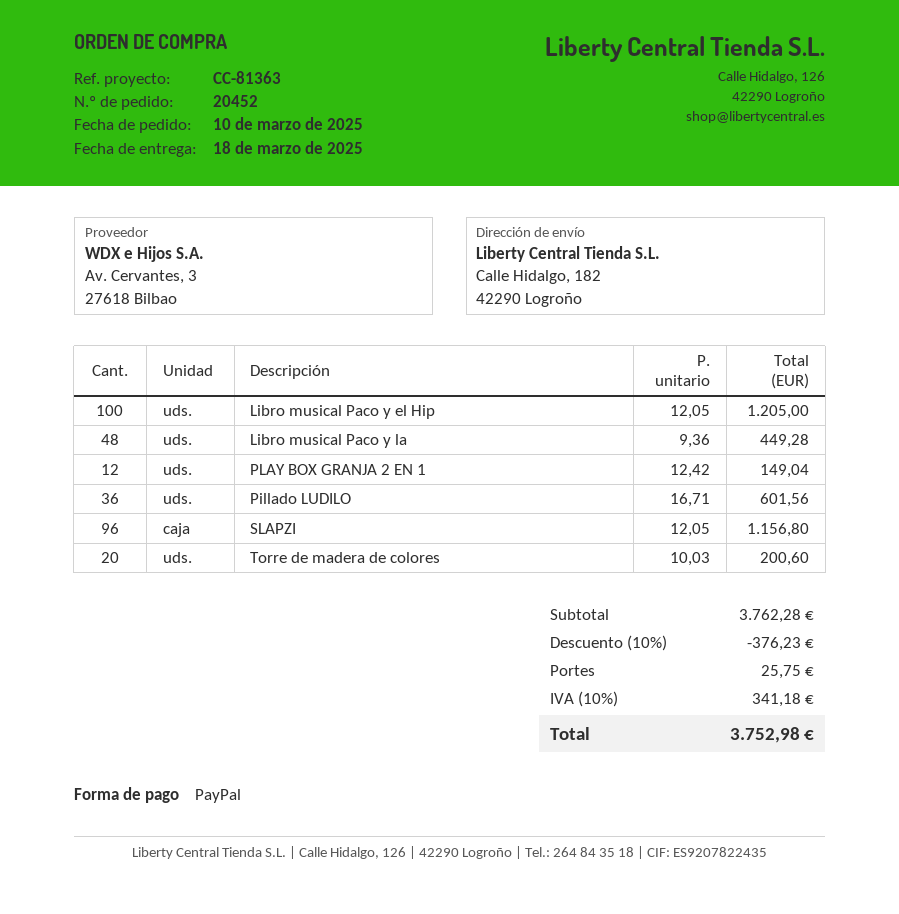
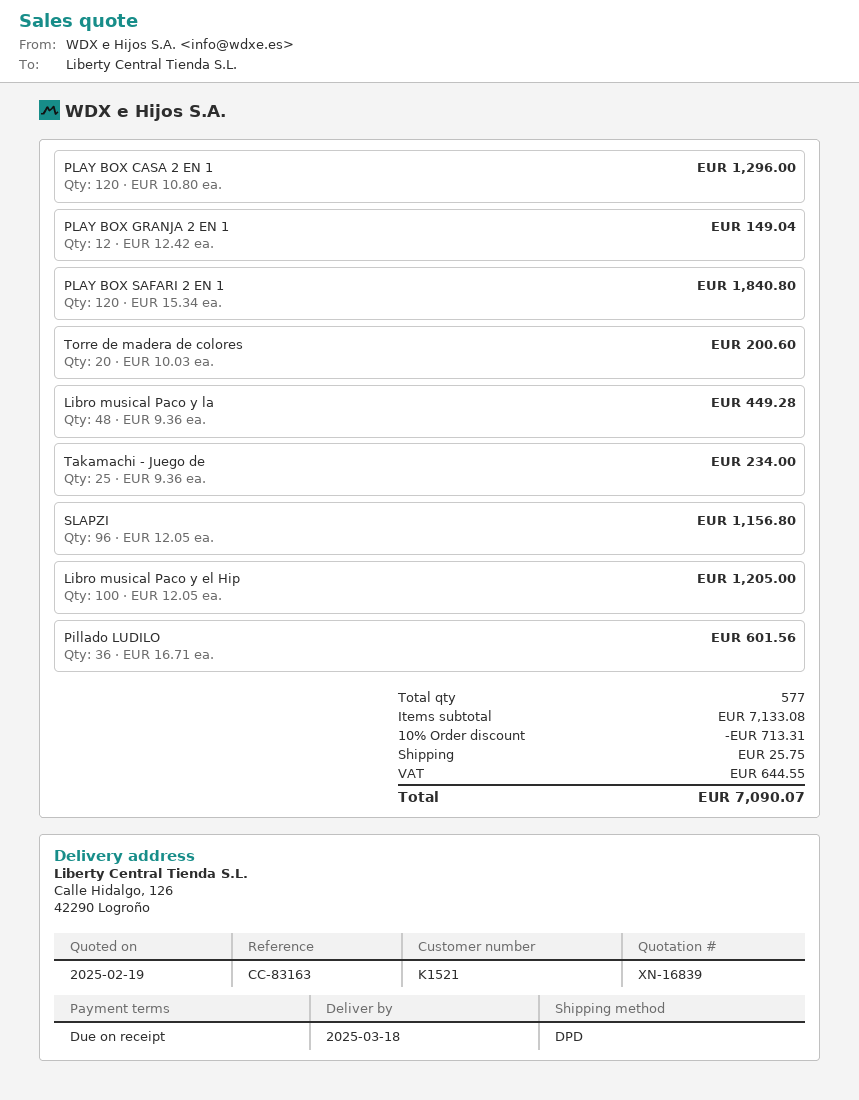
reference: CC-81363 -> CC-83163
ship to: Calle Hidalgo, 182, 42290 Logroño -> Calle Hidalgo, 126, 42290 Logroño
PLAY BOX CASA 2 EN 1: none -> 120 x 10.80 = 1296.00
PLAY BOX SAFARI 2 EN 1: none -> 120 x 15.34 = 1840.80
Takamachi - Juego de: none -> 25 x 9.36 = 234.00
subtotal: 3762.28 -> 7133.08
discount: 10% = 376.23 -> 10% = 713.31
tax: 341.18 -> 644.55
total: 3752.98 -> 7090.07

